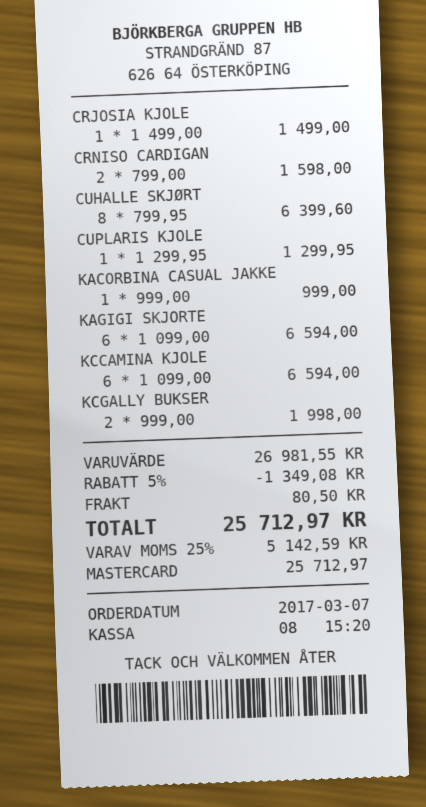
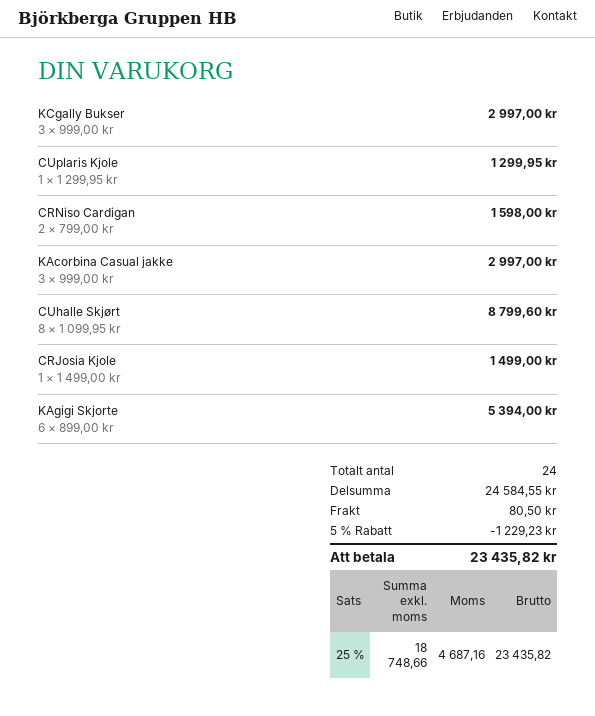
CUHALLE SKJØRT: 8 x 799.95 = 6399.60 -> 8 x 1099.95 = 8799.60
KACORBINA CASUAL JAKKE: 1 x 999.00 = 999.00 -> 3 x 999.00 = 2997.00
KAGIGI SKJORTE: 6 x 1099.00 = 6594.00 -> 6 x 899.00 = 5394.00
KCCAMINA KJOLE: 6 x 1099.00 = 6594.00 -> none
KCGALLY BUKSER: 2 x 999.00 = 1998.00 -> 3 x 999.00 = 2997.00
subtotal: 26981.55 -> 24584.55
discount: 5% = 1349.08 -> 5% = 1229.23
tax: 25% = 5142.59 -> 25% = 4687.16
total: 25712.97 -> 23435.82

